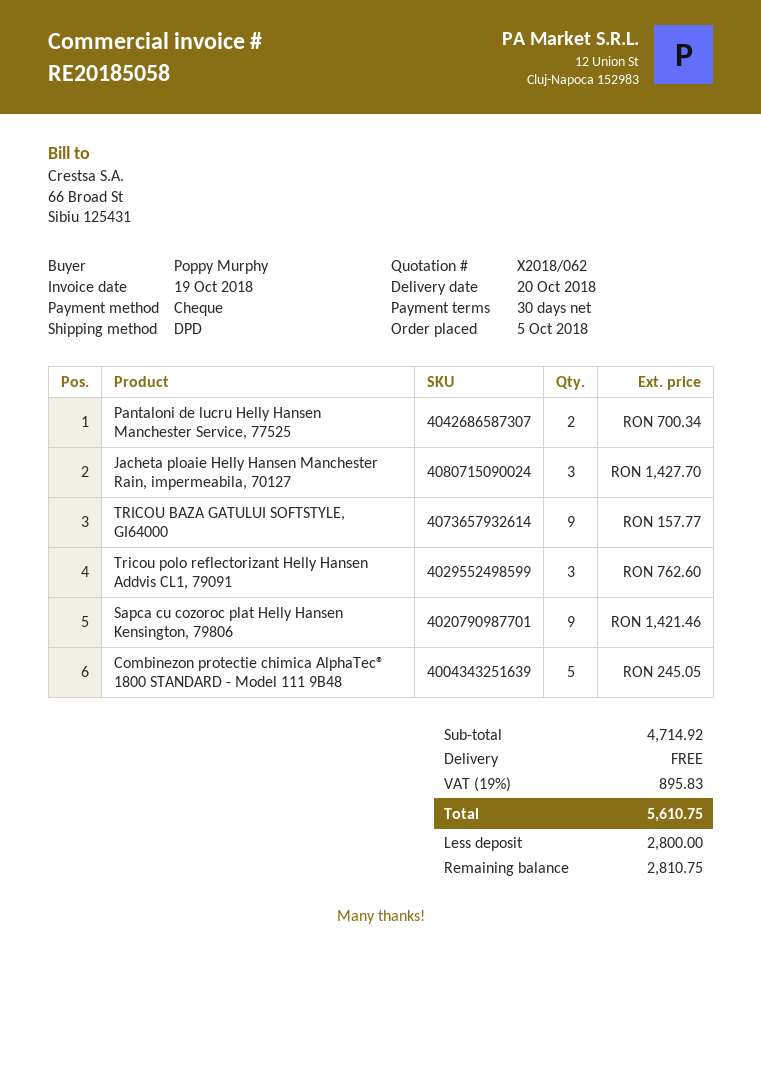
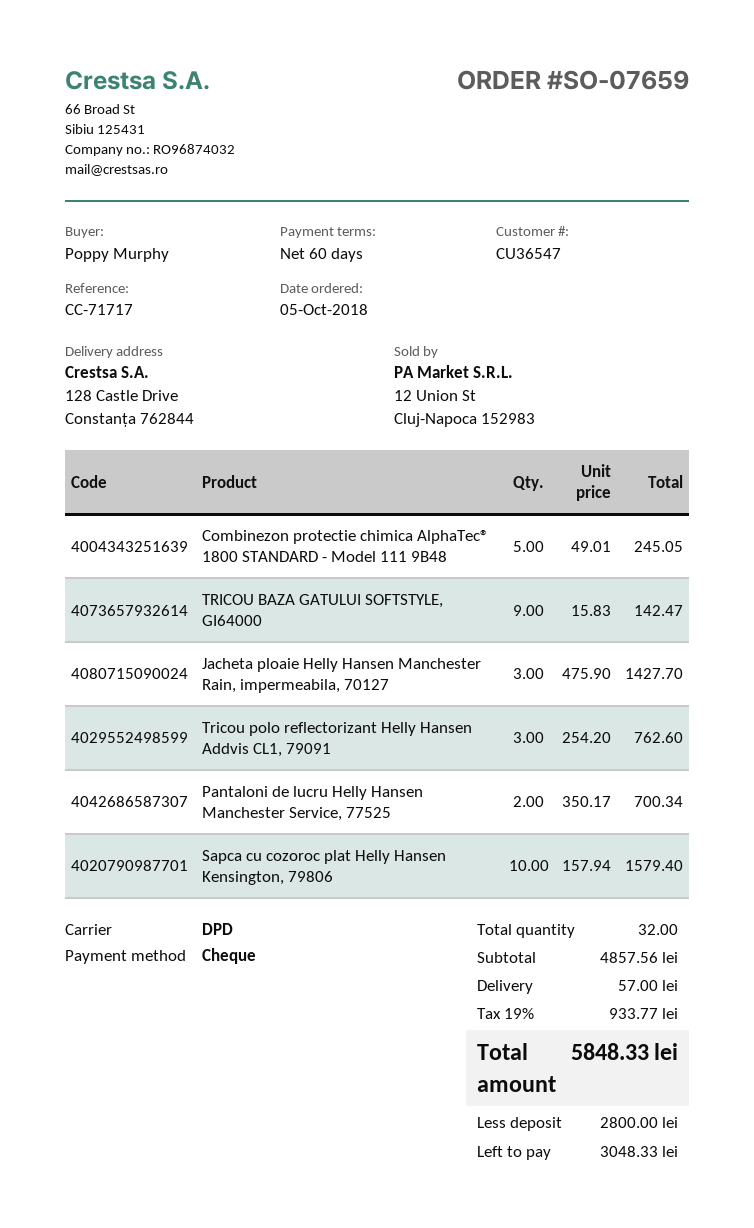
payment terms: 30 days -> 60 days
TRICOU BAZA GATULUI SOFTSTYLE, GI64000: 9 for 157.77 -> 9 for 142.47
Sapca cu cozoroc plat Helly Hansen Kensington, 79806: 9 for 1421.46 -> 10 for 1579.40
subtotal: 4714.92 -> 4857.56
shipping: 0.00 -> 57.00
tax: 19% = 895.83 -> 19% = 933.77
total: 5610.75 -> 5848.33
balance: 2810.75 -> 3048.33

